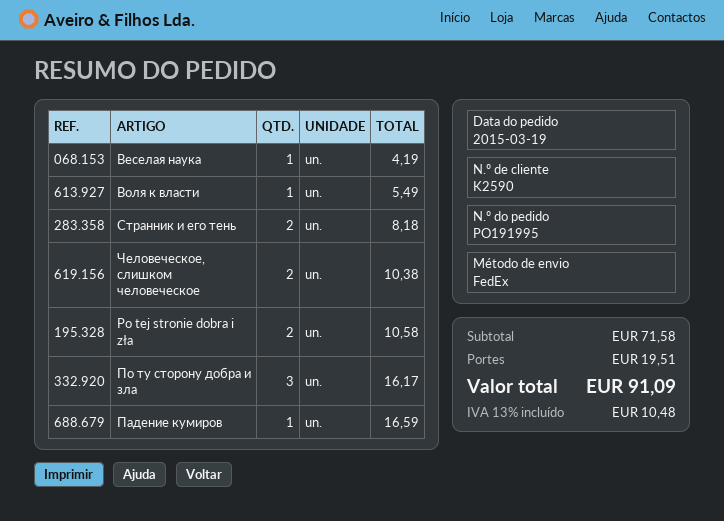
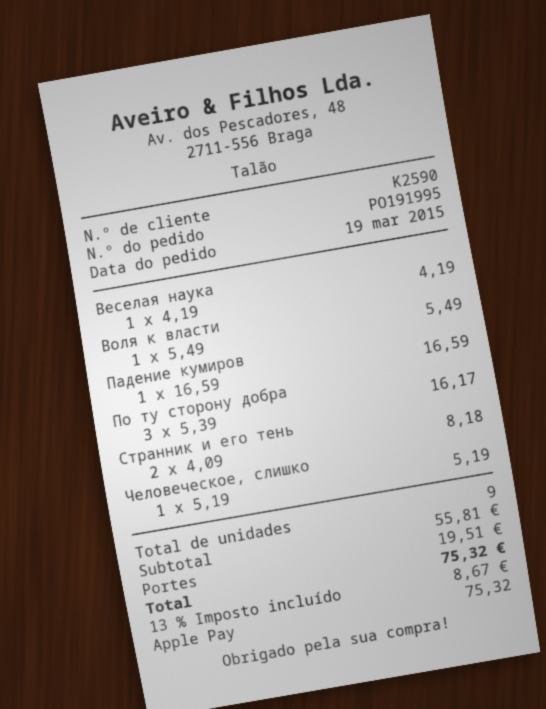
Человеческое, слишком человеческое: 2 for 10.38 -> 1 for 5.19
Po tej stronie dobra i zła: 2 for 10.58 -> none
subtotal: 71.58 -> 55.81
tax: 13% = 10.48 -> 13% = 8.67
total: 91.09 -> 75.32

